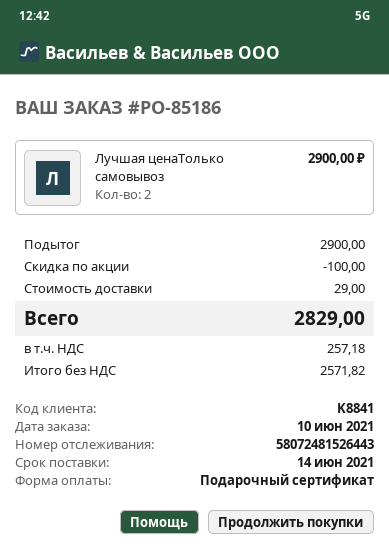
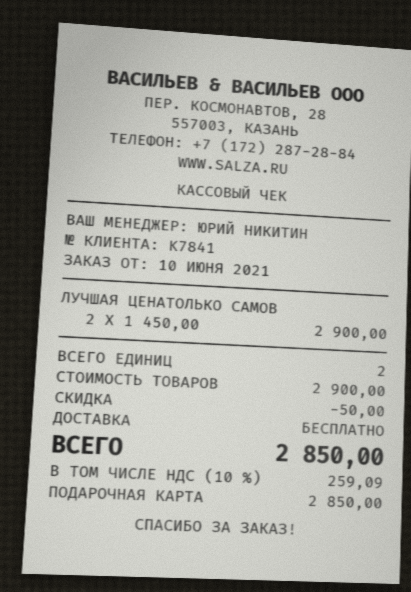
customer number: K8841 -> K7841
discount: 100.00 -> 50.00
shipping: 29.00 -> 0.00
tax: 257.18 -> 259.09
total: 2829.00 -> 2850.00

